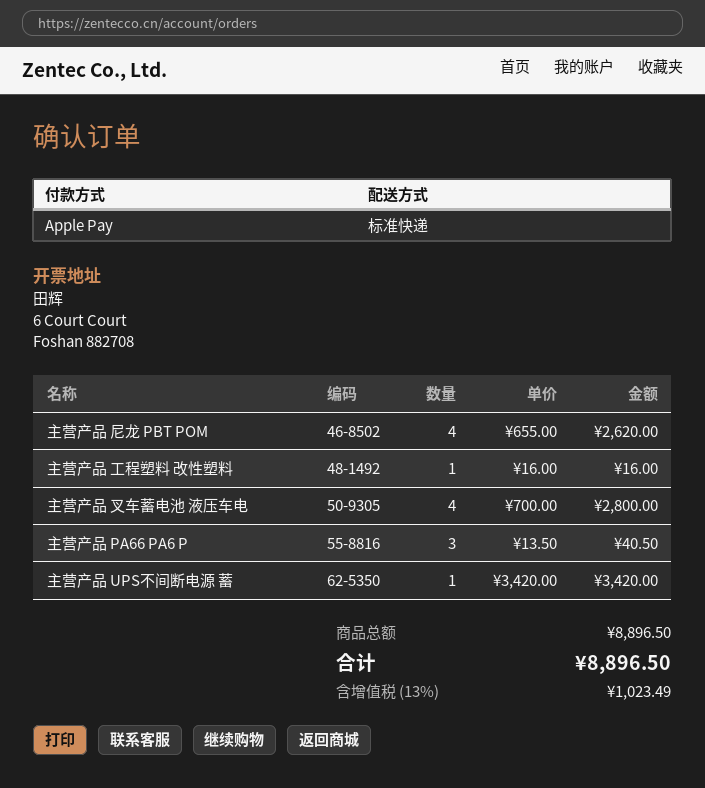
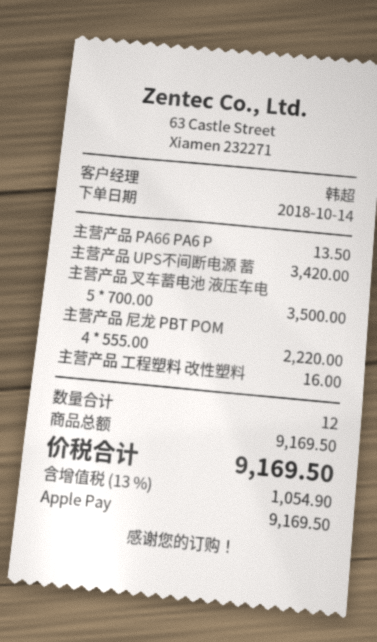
主营产品 尼龙 PBT POM: 4 x 655.00 = 2620.00 -> 4 x 555.00 = 2220.00
主营产品 叉车蓄电池 液压车电: 4 x 700.00 = 2800.00 -> 5 x 700.00 = 3500.00
主营产品 PA66 PA6 P: 3 x 13.50 = 40.50 -> 1 x 13.50 = 13.50
subtotal: 8896.50 -> 9169.50
tax: 13% = 1023.49 -> 13% = 1054.90
total: 8896.50 -> 9169.50

